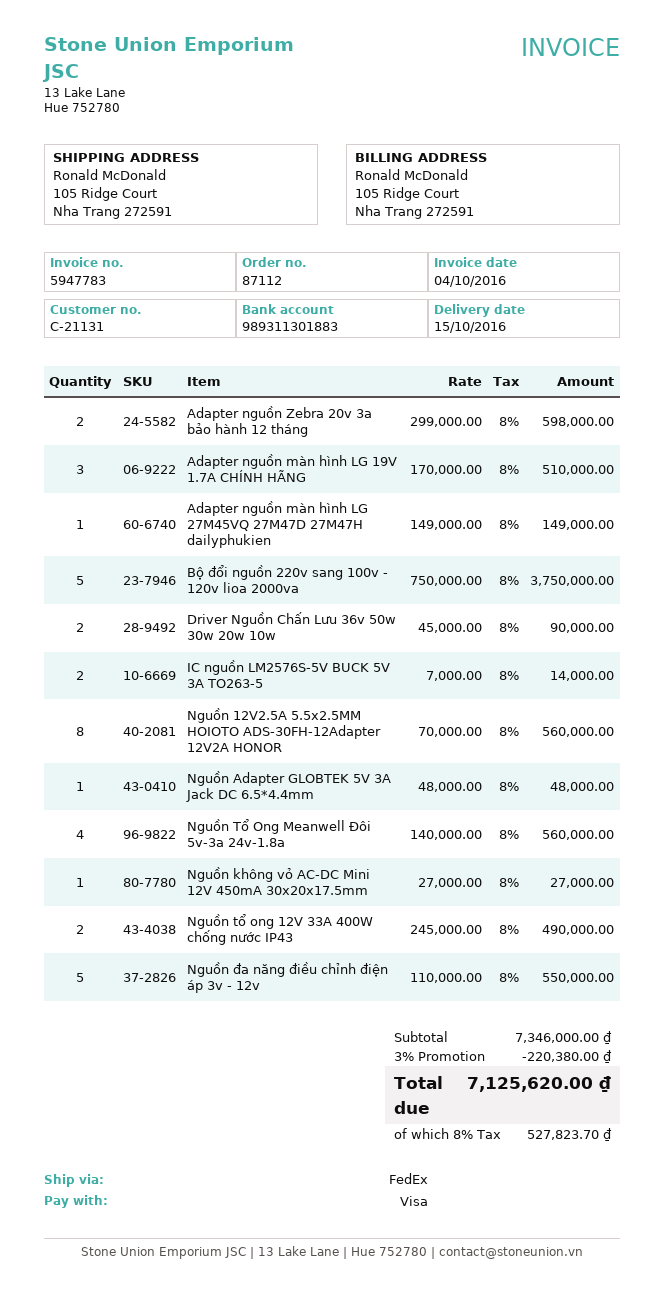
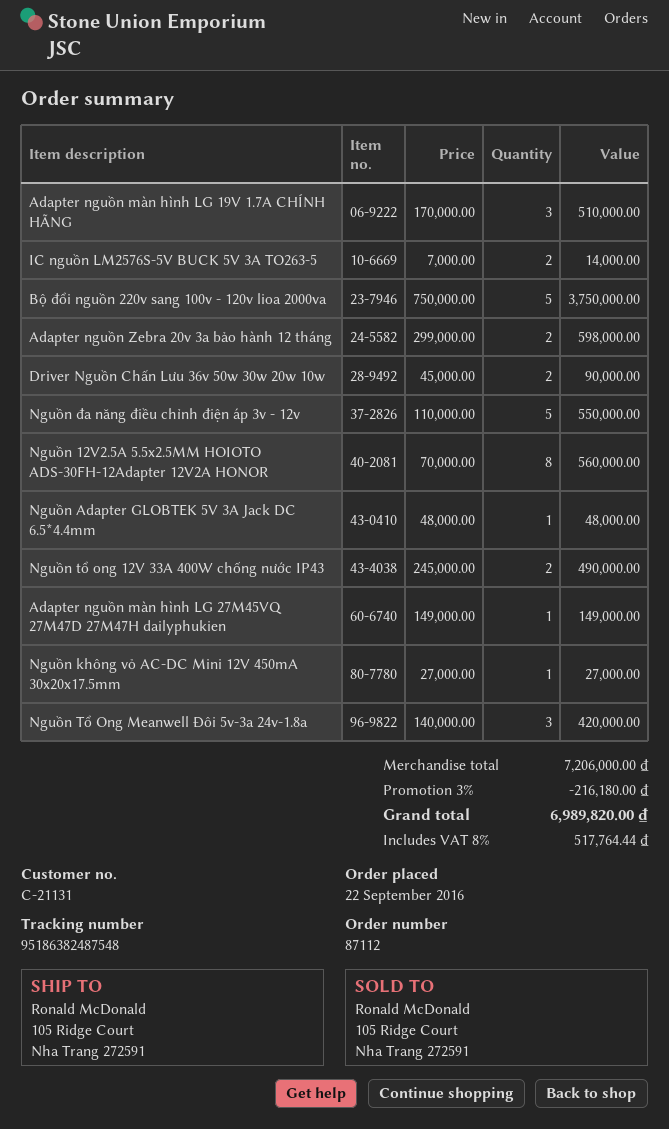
Nguồn Tổ Ong Meanwell Đôi 5v-3a 24v-1.8a: 4 x 140000.00 = 560000.00 -> 3 x 140000.00 = 420000.00
subtotal: 7346000.00 -> 7206000.00
discount: 3% = 220380.00 -> 3% = 216180.00
tax: 8% = 527823.70 -> 8% = 517764.44
total: 7125620.00 -> 6989820.00

